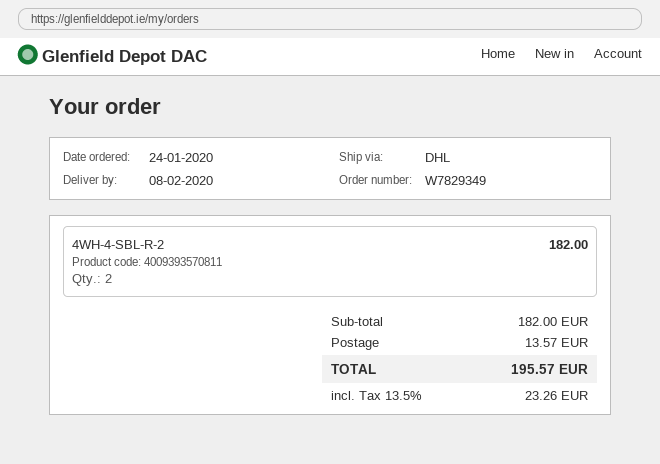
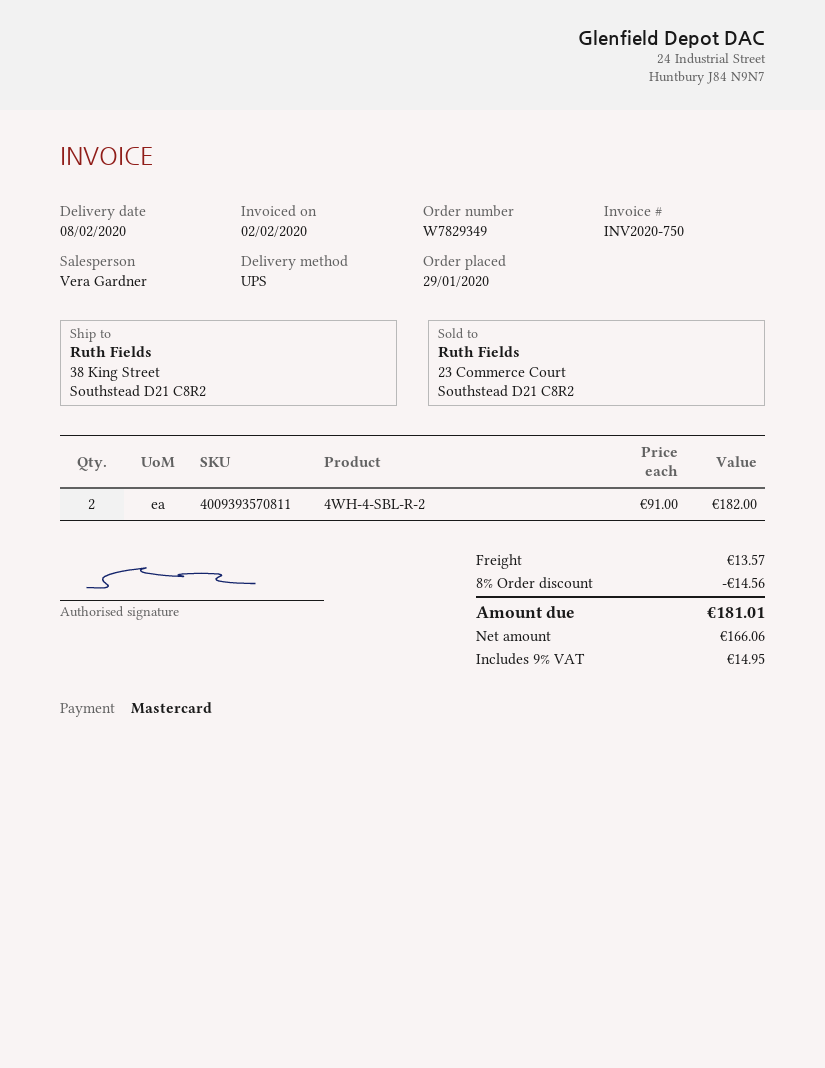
order date: 2020-01-24 -> 2020-01-29
shipping method: DHL -> UPS
discount: none -> 8% = 14.56
tax: 13.5% = 23.26 -> 9% = 14.95
total: 195.57 -> 181.01

